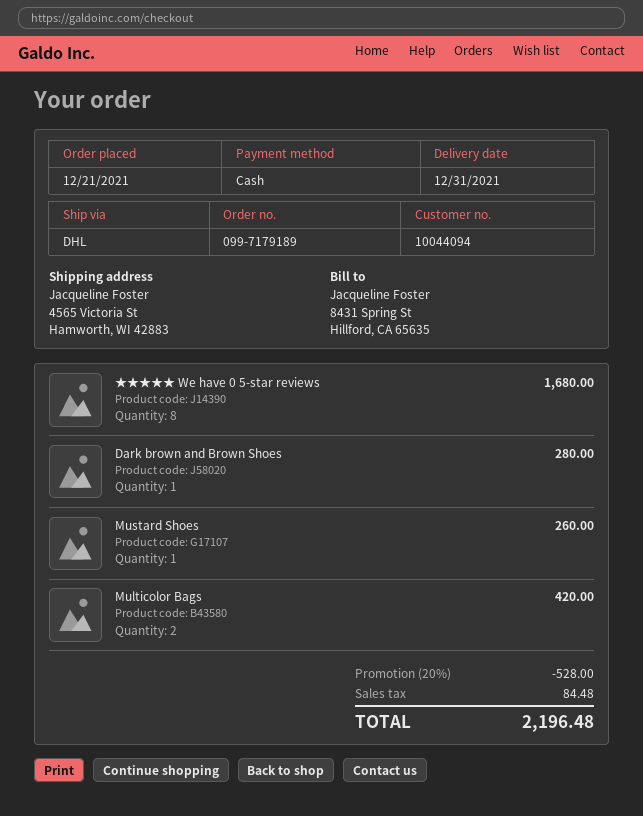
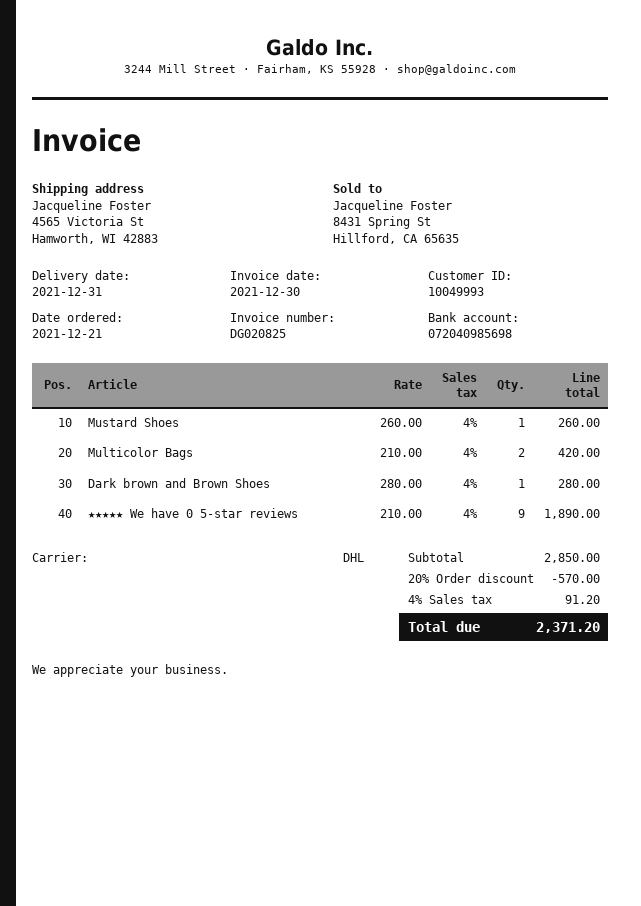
customer number: 10044094 -> 10049993
★★★★★ We have 0 5-star reviews: 8 for 1680.00 -> 9 for 1890.00
discount: 20% = 528.00 -> 20% = 570.00
tax: 84.48 -> 91.20
total: 2196.48 -> 2371.20

